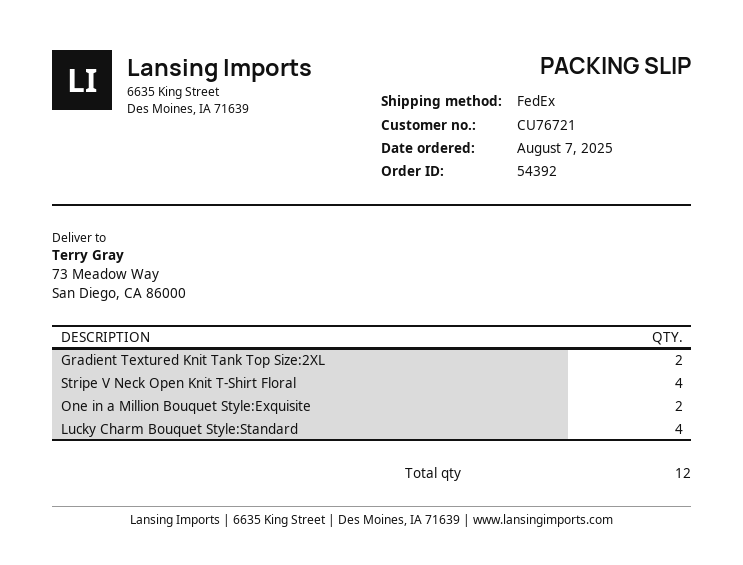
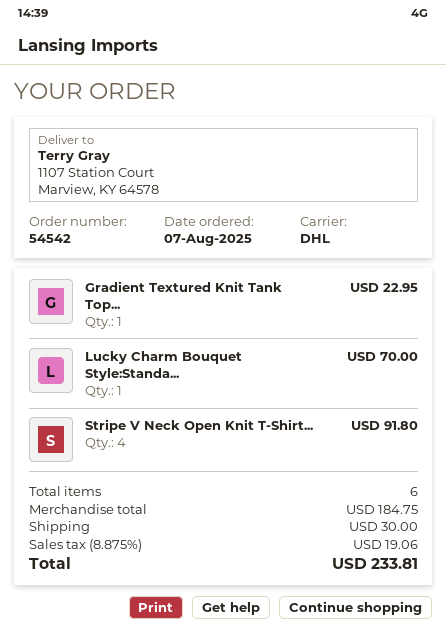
order number: 54392 -> 54542
shipping method: FedEx -> DHL
ship to: 73 Meadow Way, San Diego, CA 86000 -> 1107 Station Court, Marview, KY 64578
Gradient Textured Knit Tank Top Size:2XL: 2 -> 1
One in a Million Bouquet Style:Exquisite: 2 -> none
Lucky Charm Bouquet Style:Standard: 4 -> 1
total quantity: 12 -> 6

